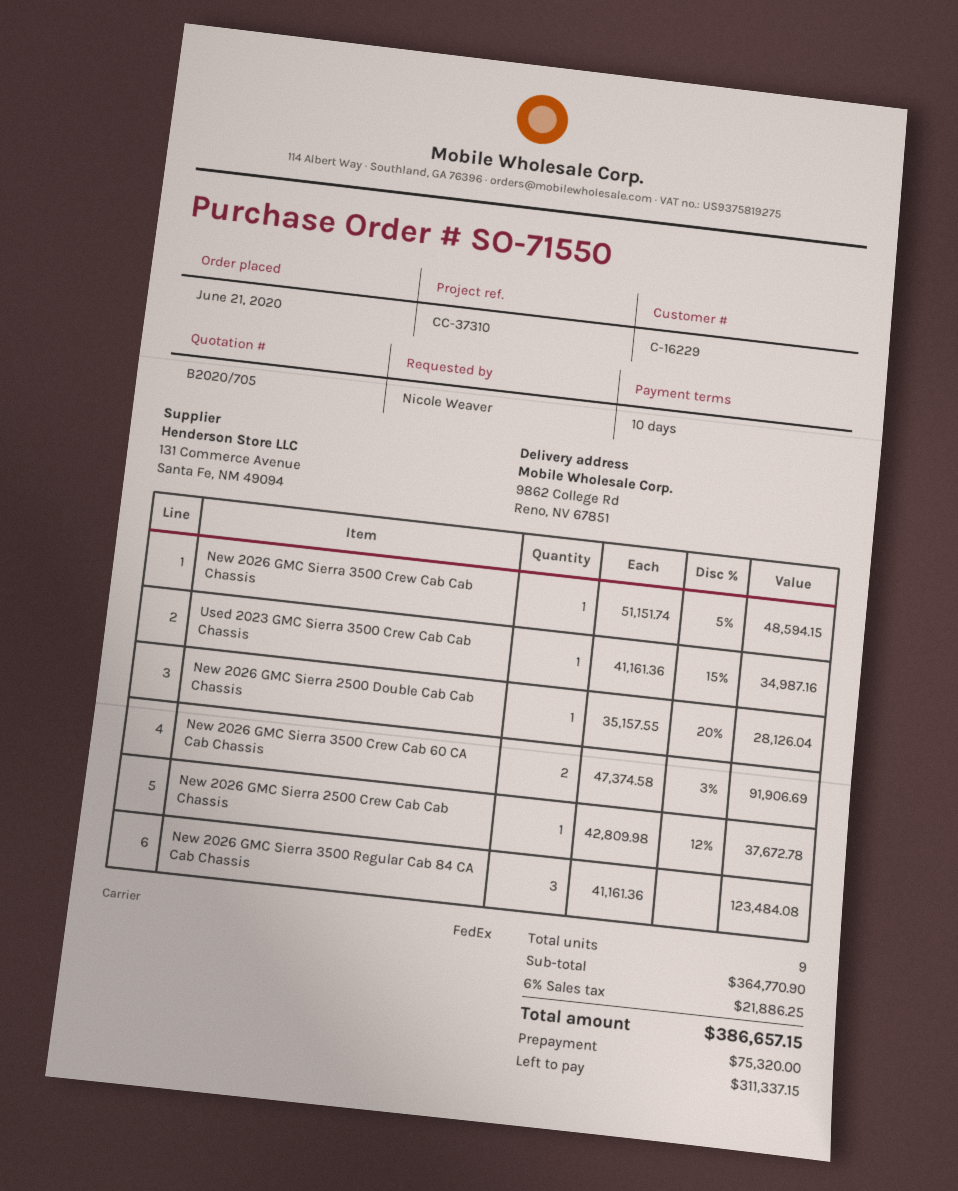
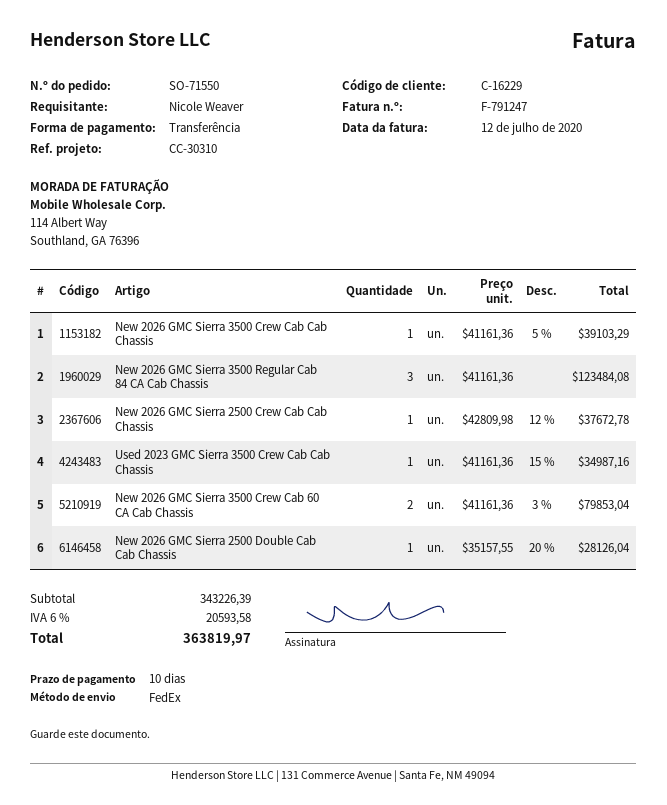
reference: CC-37310 -> CC-30310
New 2026 GMC Sierra 3500 Crew Cab Cab Chassis: 1 x 51151.74 - 5% = 48594.15 -> 1 x 41161.36 - 5% = 39103.29
New 2026 GMC Sierra 3500 Crew Cab 60 CA Cab Chassis: 2 x 47374.58 - 3% = 91906.69 -> 2 x 41161.36 - 3% = 79853.04
subtotal: 364770.90 -> 343226.39
tax: 6% = 21886.25 -> 6% = 20593.58
total: 386657.15 -> 363819.97

